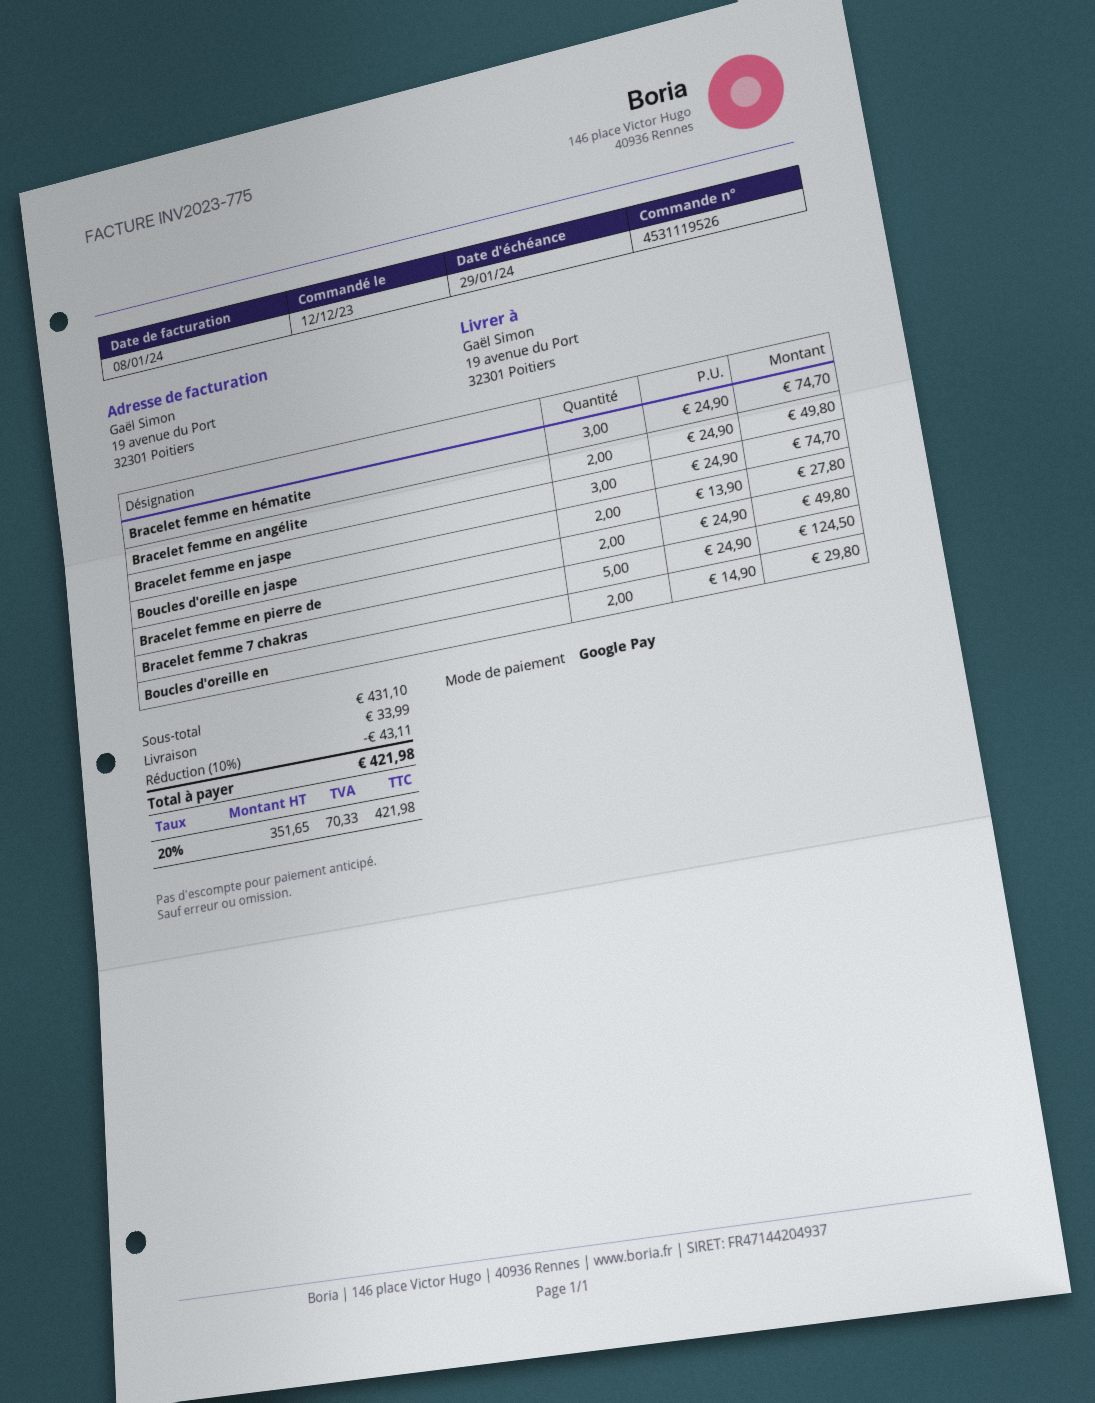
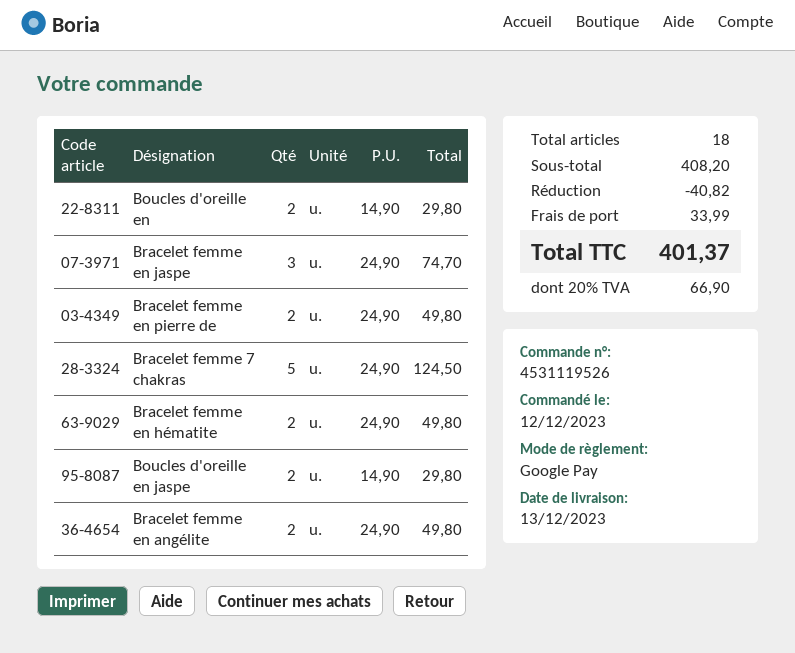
Bracelet femme en hématite: 3 x 24.90 = 74.70 -> 2 x 24.90 = 49.80
Boucles d'oreille en jaspe: 2 x 13.90 = 27.80 -> 2 x 14.90 = 29.80
subtotal: 431.10 -> 408.20
discount: 43.11 -> 40.82
tax: 20% = 70.33 -> 20% = 66.90
total: 421.98 -> 401.37

